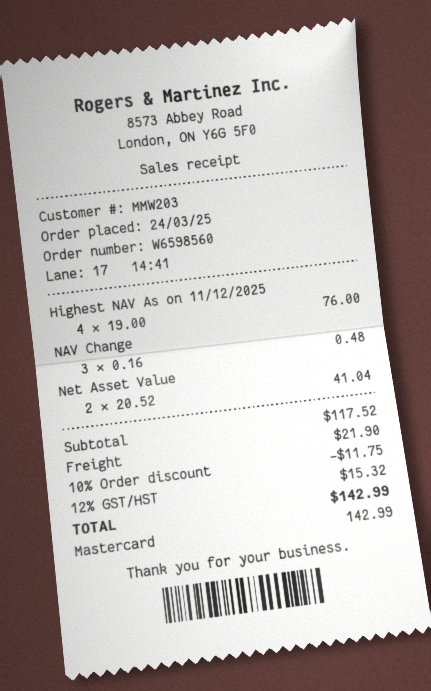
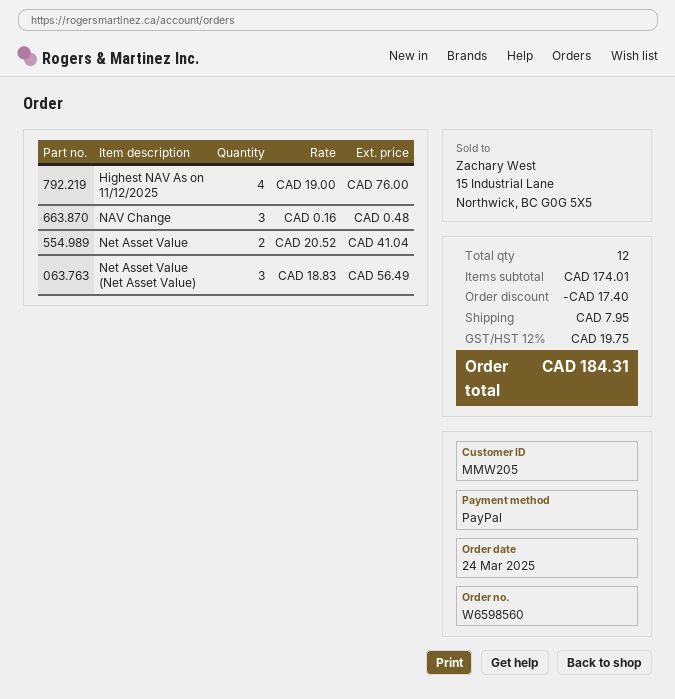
customer number: MMW203 -> MMW205
payment method: Mastercard -> PayPal
Net Asset Value (Net Asset Value): none -> 3 x 18.83 = 56.49
subtotal: 117.52 -> 174.01
discount: 11.75 -> 17.40
shipping: 21.90 -> 7.95
tax: 12% = 15.32 -> 12% = 19.75
total: 142.99 -> 184.31

